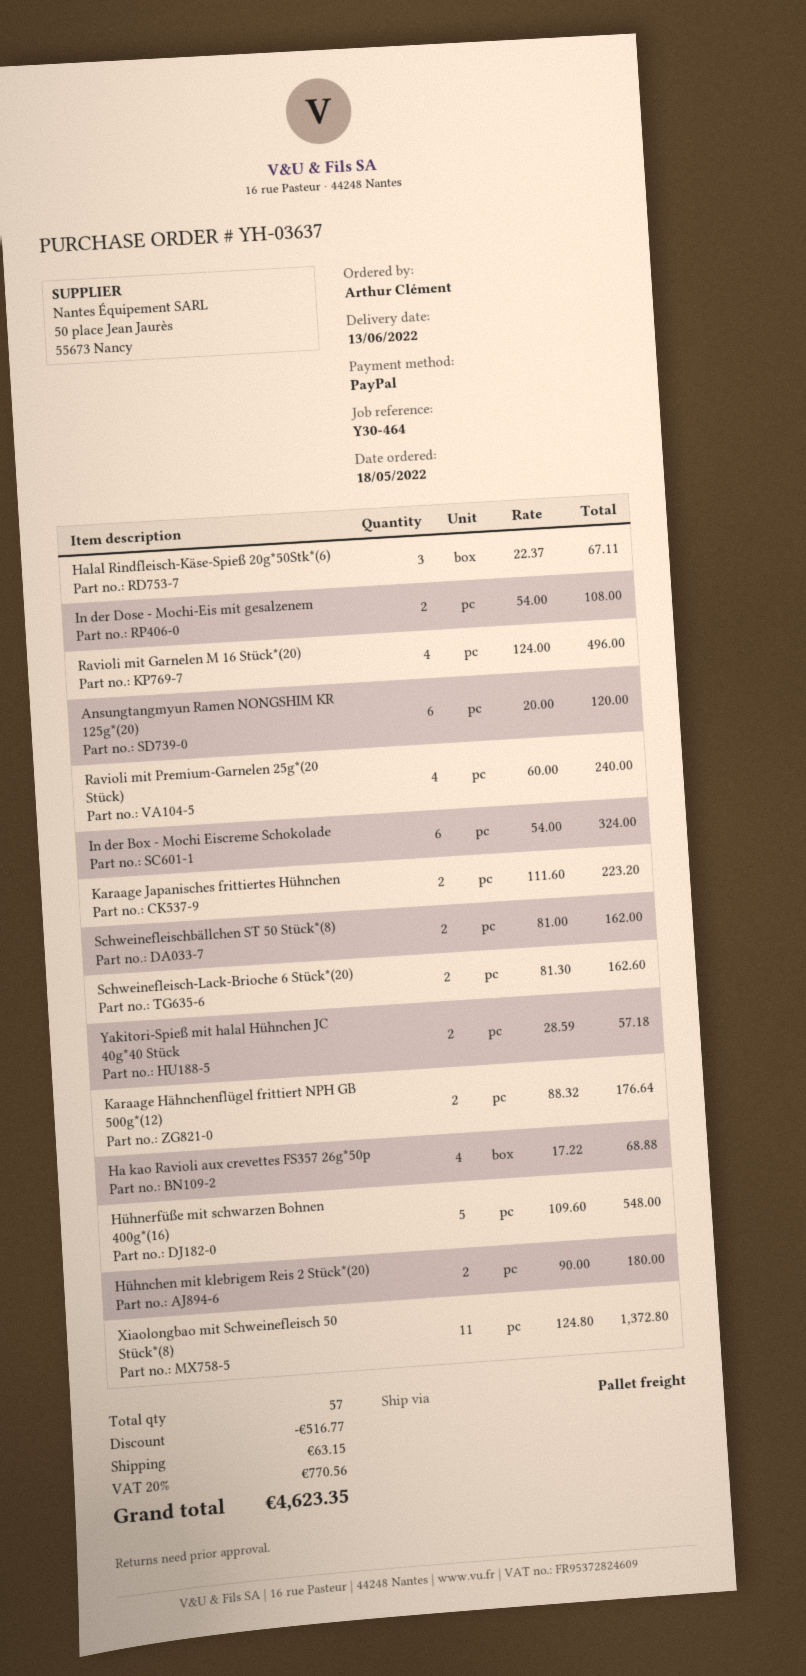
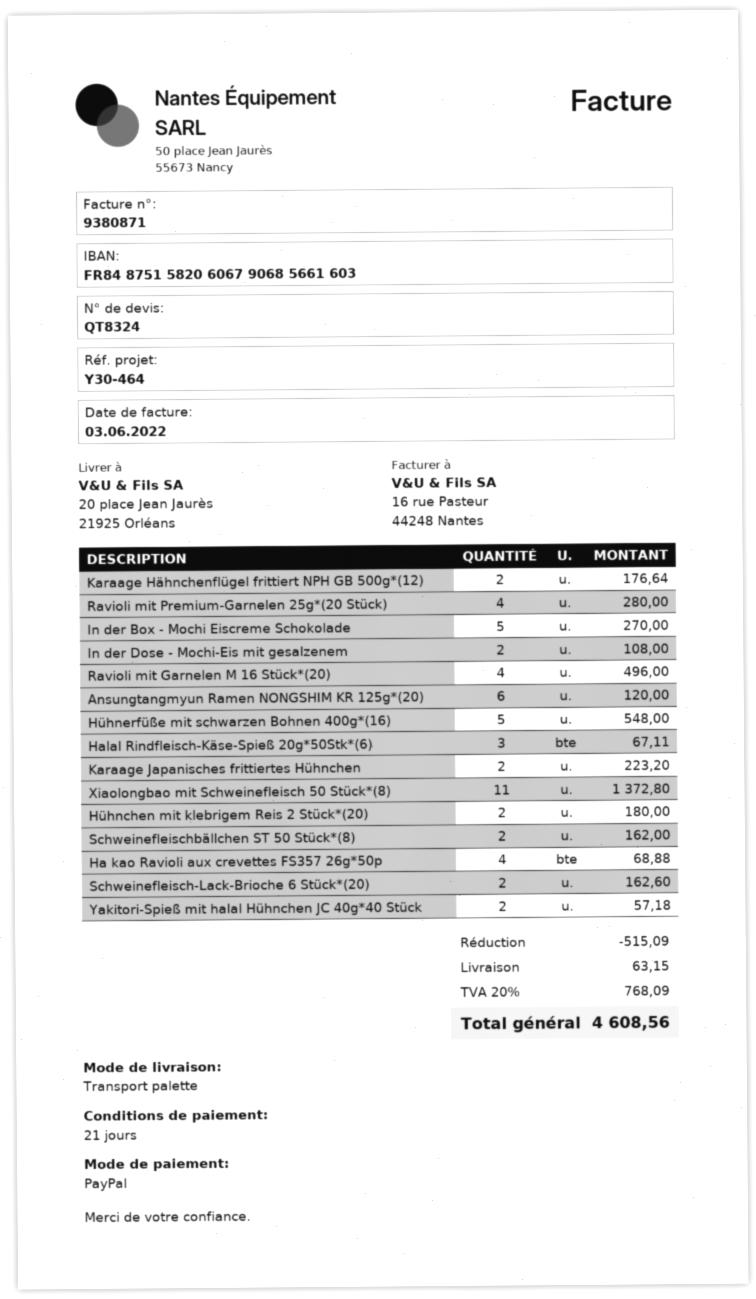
Ravioli mit Premium-Garnelen 25g*(20 Stück): 4 for 240.00 -> 4 for 280.00
In der Box - Mochi Eiscreme Schokolade: 6 for 324.00 -> 5 for 270.00
discount: 516.77 -> 515.09
tax: 20% = 770.56 -> 20% = 768.09
total: 4623.35 -> 4608.56

